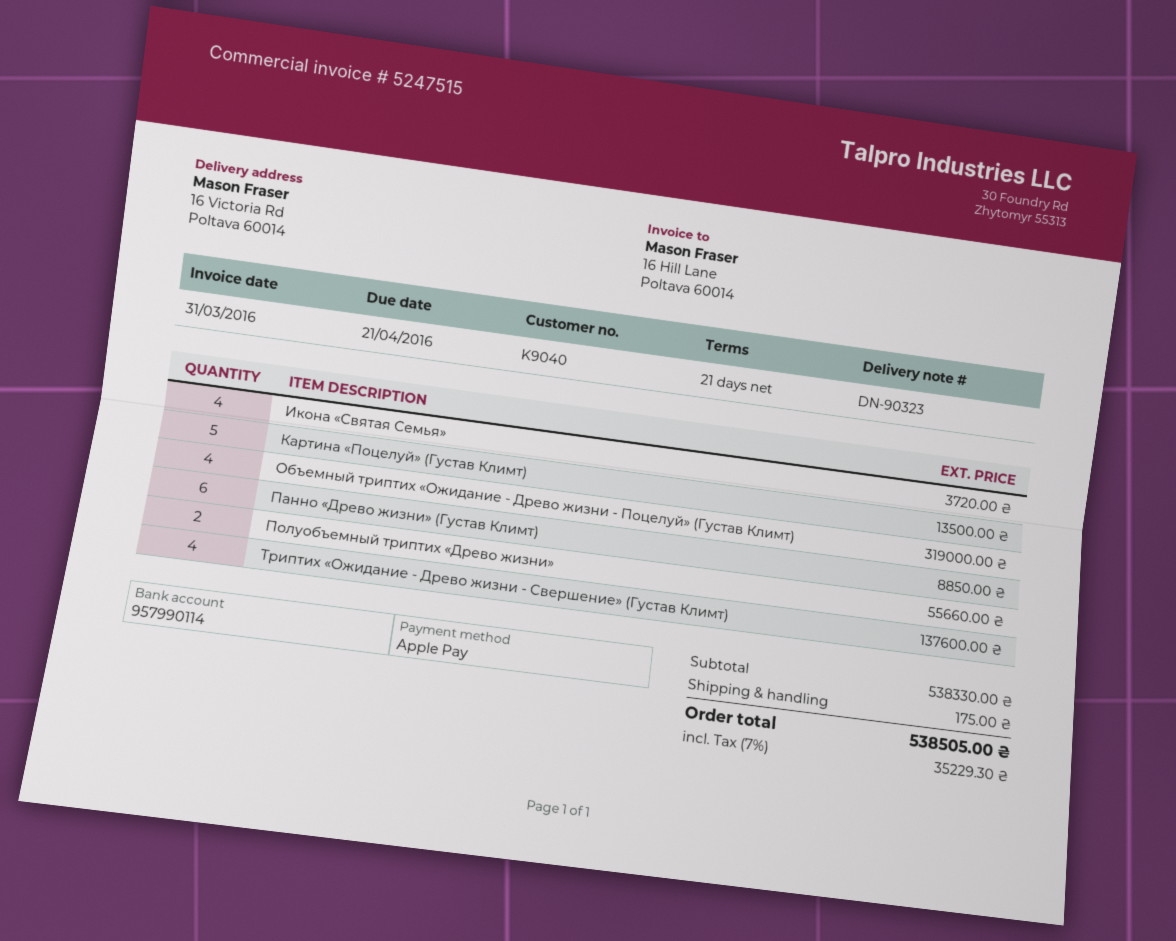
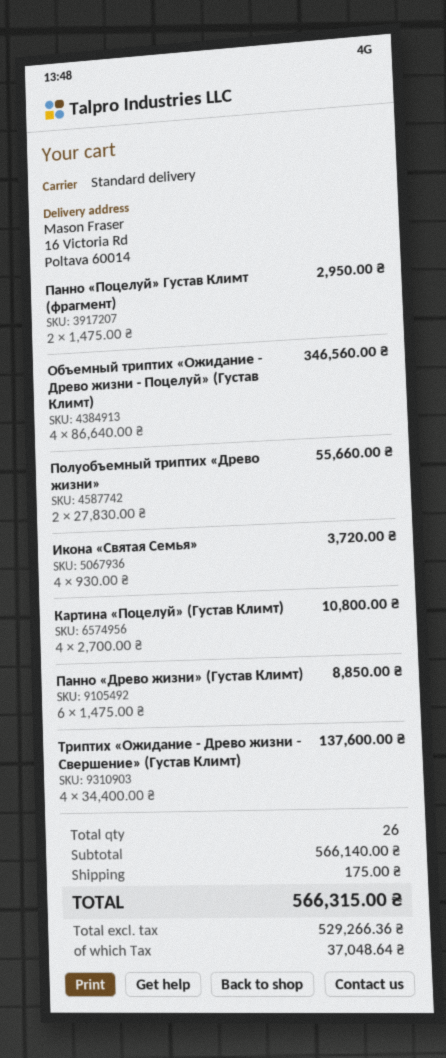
Картина «Поцелуй» (Густав Климт): 5 for 13500.00 -> 4 for 10800.00
Объемный триптих «Ожидание - Древо жизни - Поцелуй» (Густав Климт): 4 for 319000.00 -> 4 for 346560.00
Панно «Поцелуй» Густав Климт (фрагмент): none -> 2 for 2950.00
subtotal: 538330.00 -> 566140.00
tax: 35229.30 -> 37048.64
total: 538505.00 -> 566315.00

